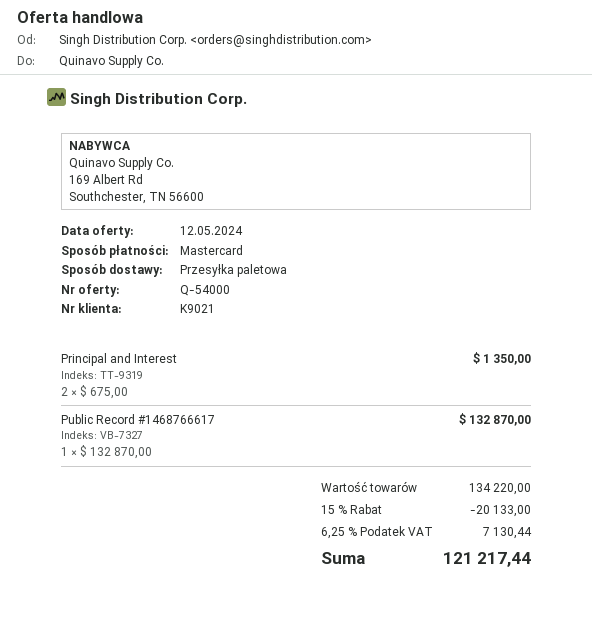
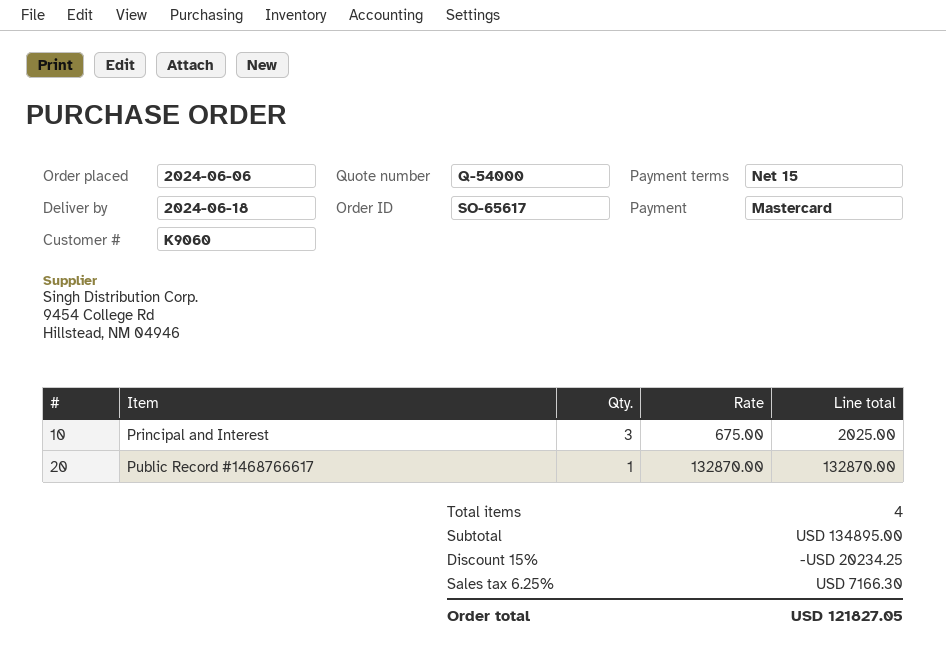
customer number: K9021 -> K9060
Principal and Interest: 2 x 675.00 = 1350.00 -> 3 x 675.00 = 2025.00
subtotal: 134220.00 -> 134895.00
discount: 15% = 20133.00 -> 15% = 20234.25
tax: 6.25% = 7130.44 -> 6.25% = 7166.30
total: 121217.44 -> 121827.05

